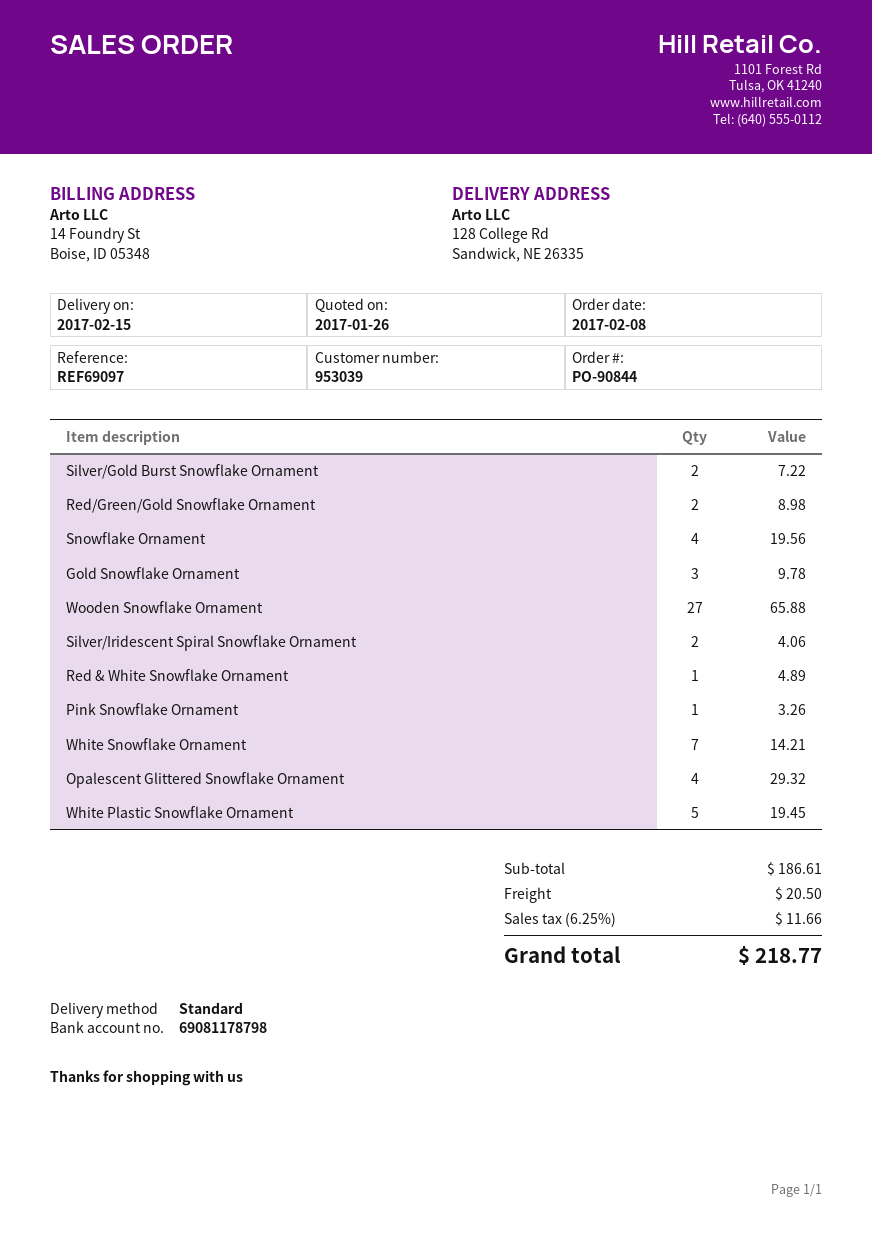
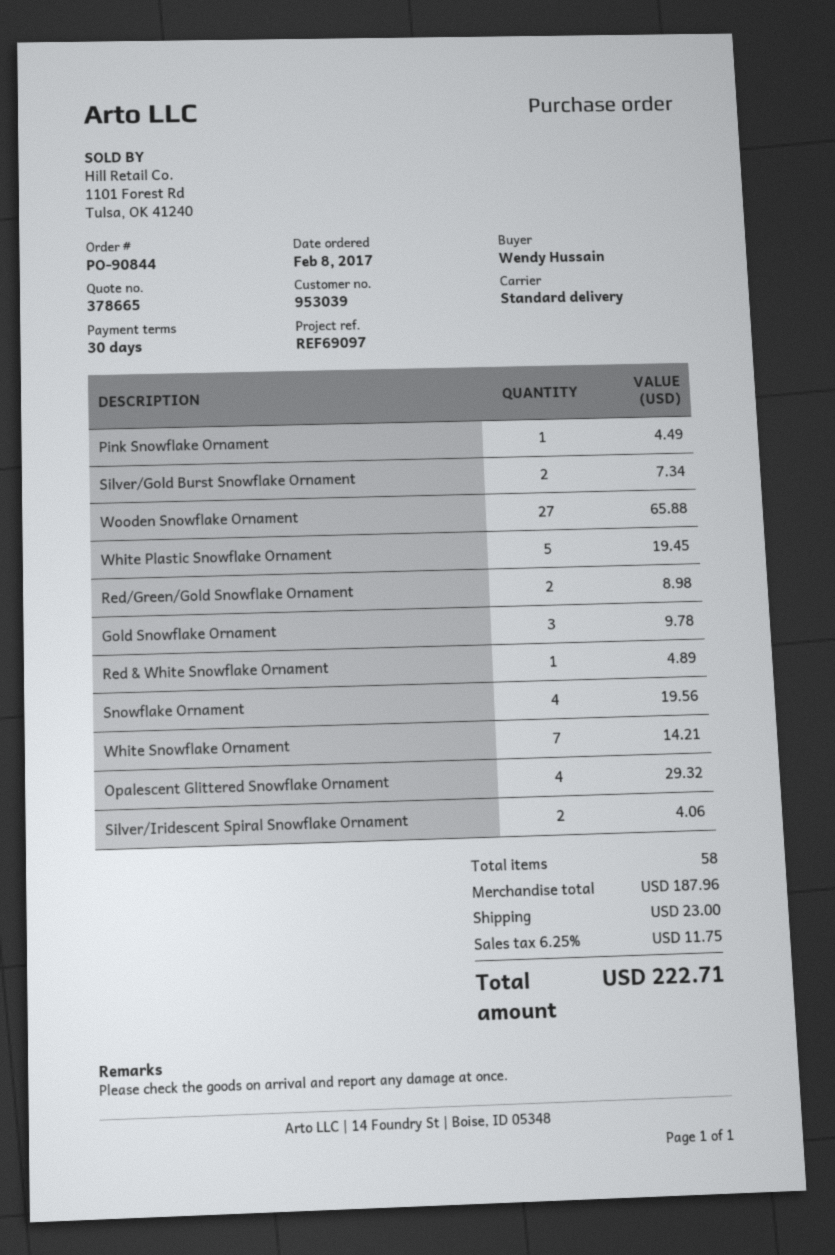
Silver/Gold Burst Snowflake Ornament: 2 for 7.22 -> 2 for 7.34
Pink Snowflake Ornament: 1 for 3.26 -> 1 for 4.49
subtotal: 186.61 -> 187.96
shipping: 20.50 -> 23.00
tax: 6.25% = 11.66 -> 6.25% = 11.75
total: 218.77 -> 222.71

